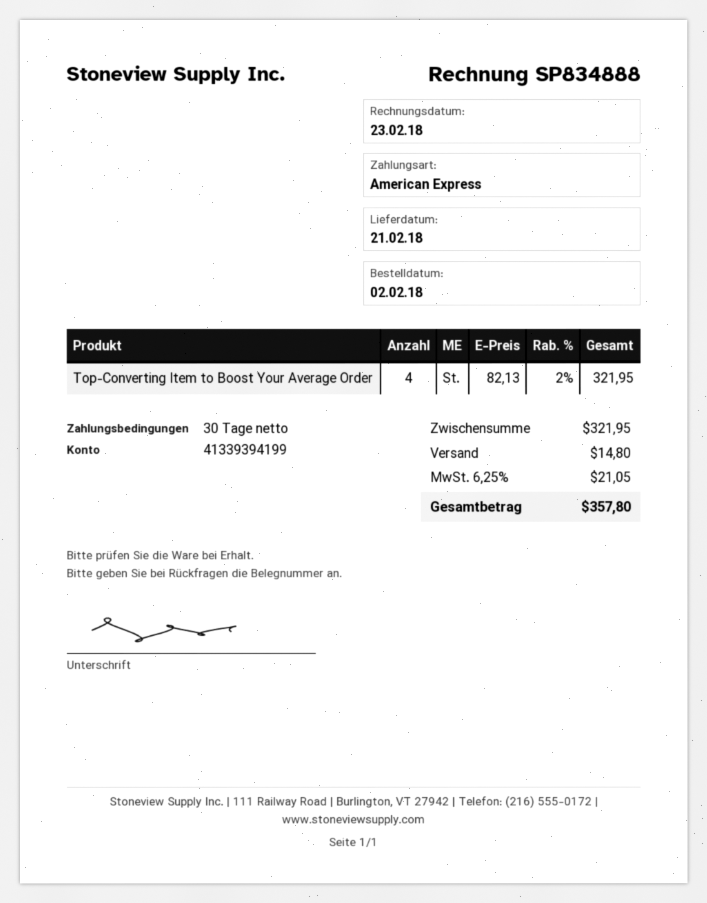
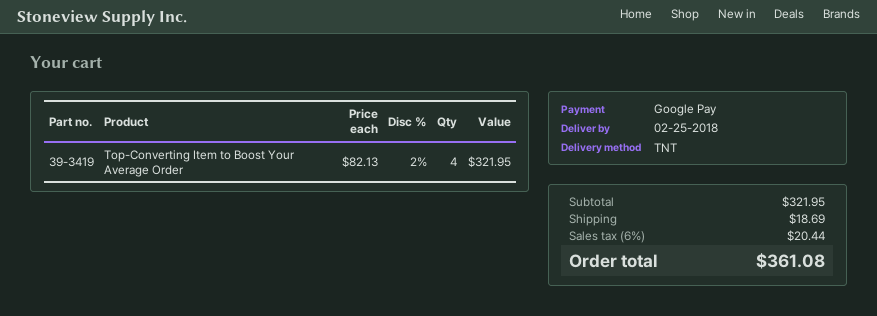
delivery date: 2018-02-21 -> 2018-02-25
payment method: American Express -> Google Pay
shipping: 14.80 -> 18.69
tax: 6.25% = 21.05 -> 6% = 20.44
total: 357.80 -> 361.08

